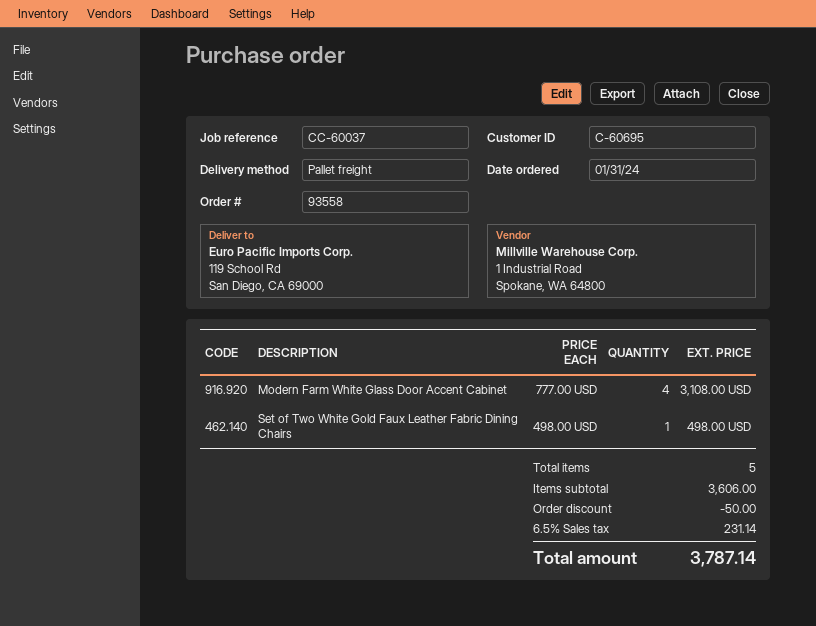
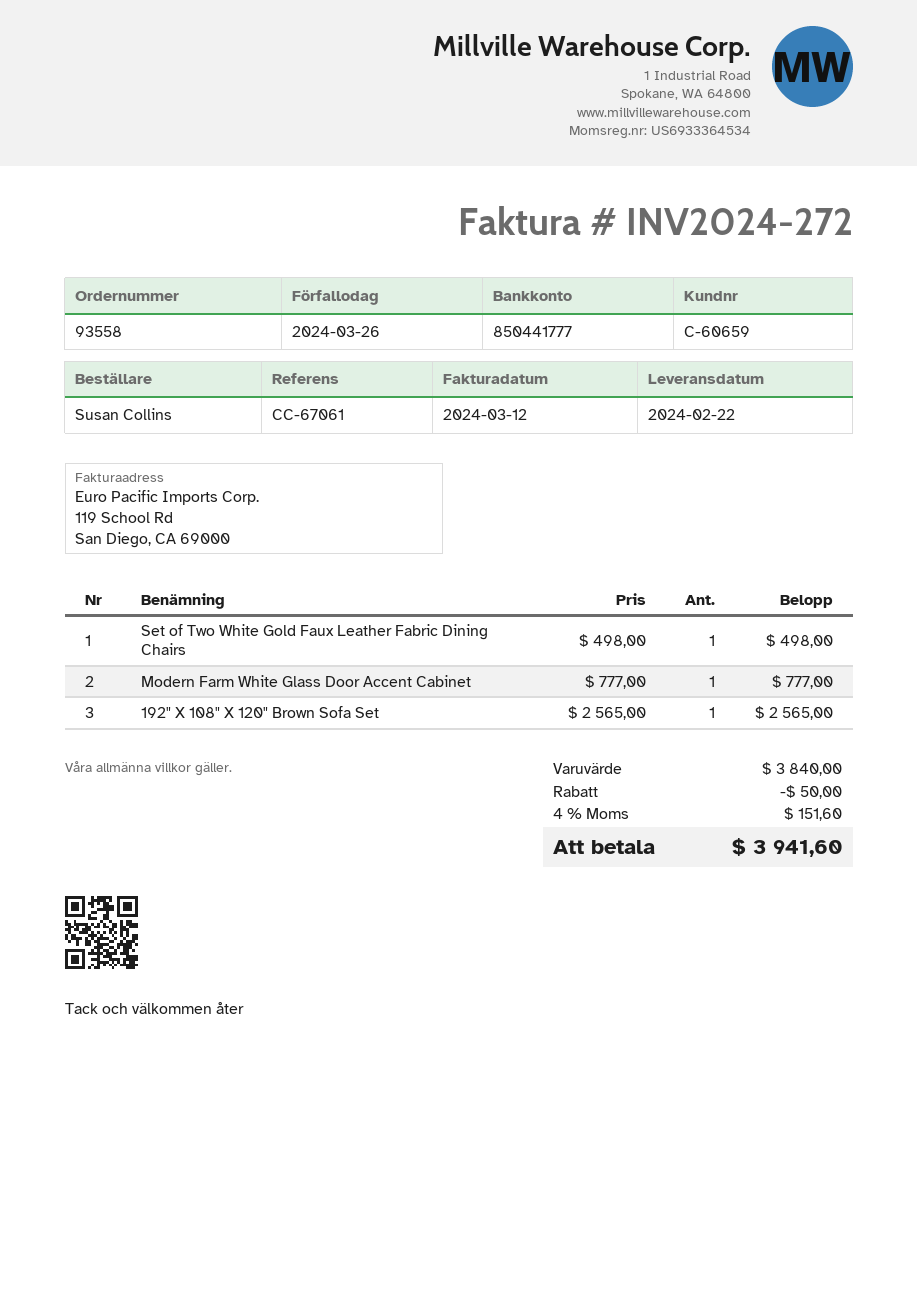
customer number: C-60695 -> C-60659
reference: CC-60037 -> CC-67061
Modern Farm White Glass Door Accent Cabinet: 4 x 777.00 = 3108.00 -> 1 x 777.00 = 777.00
192" X 108" X 120" Brown Sofa Set: none -> 1 x 2565.00 = 2565.00
subtotal: 3606.00 -> 3840.00
tax: 6.5% = 231.14 -> 4% = 151.60
total: 3787.14 -> 3941.60

